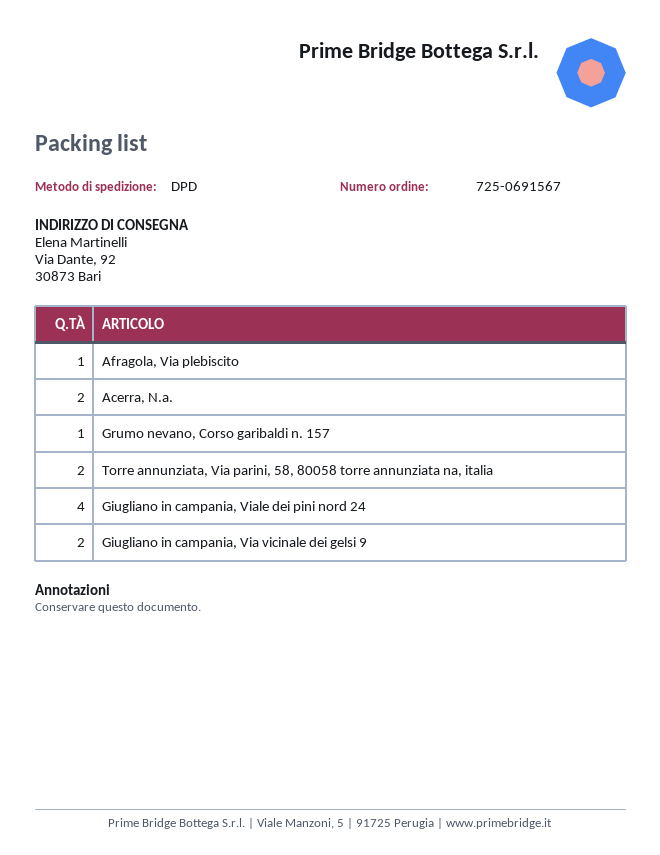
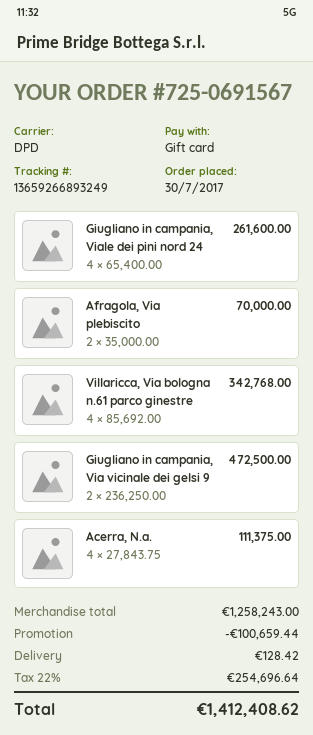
Afragola, Via plebiscito: 1 -> 2
Acerra, N.a.: 2 -> 4
Grumo nevano, Corso garibaldi n. 157: 1 -> none
Torre annunziata, Via parini, 58, 80058 torre annunziata na, italia: 2 -> none
Villaricca, Via bologna n.61 parco ginestre: none -> 4

